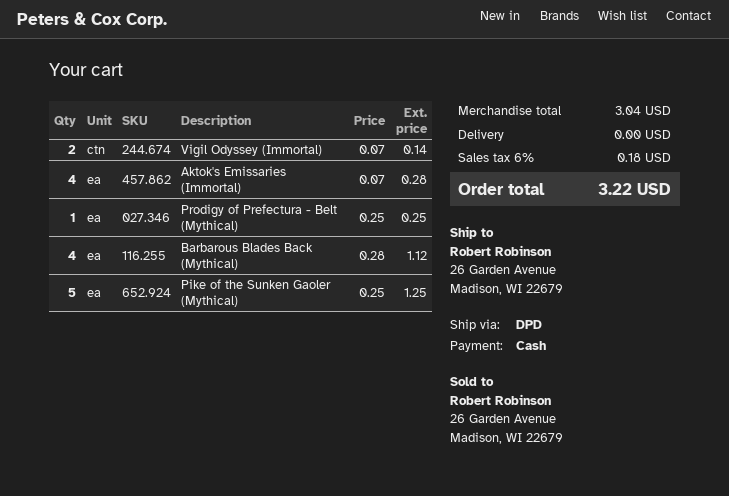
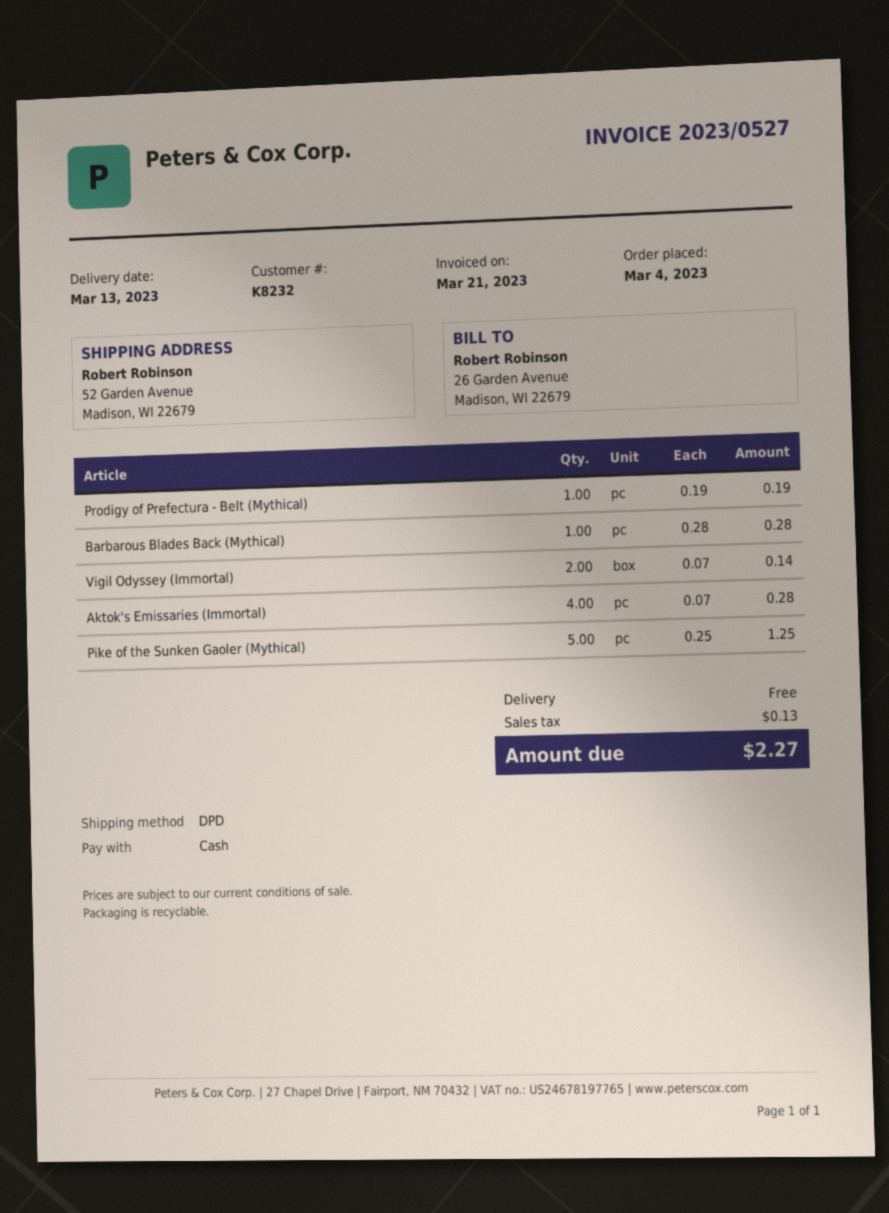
ship to: 26 Garden Avenue, Madison, WI 22679 -> 52 Garden Avenue, Madison, WI 22679
Prodigy of Prefectura - Belt (Mythical): 1 x 0.25 = 0.25 -> 1 x 0.19 = 0.19
Barbarous Blades Back (Mythical): 4 x 0.28 = 1.12 -> 1 x 0.28 = 0.28
tax: 0.18 -> 0.13
total: 3.22 -> 2.27

